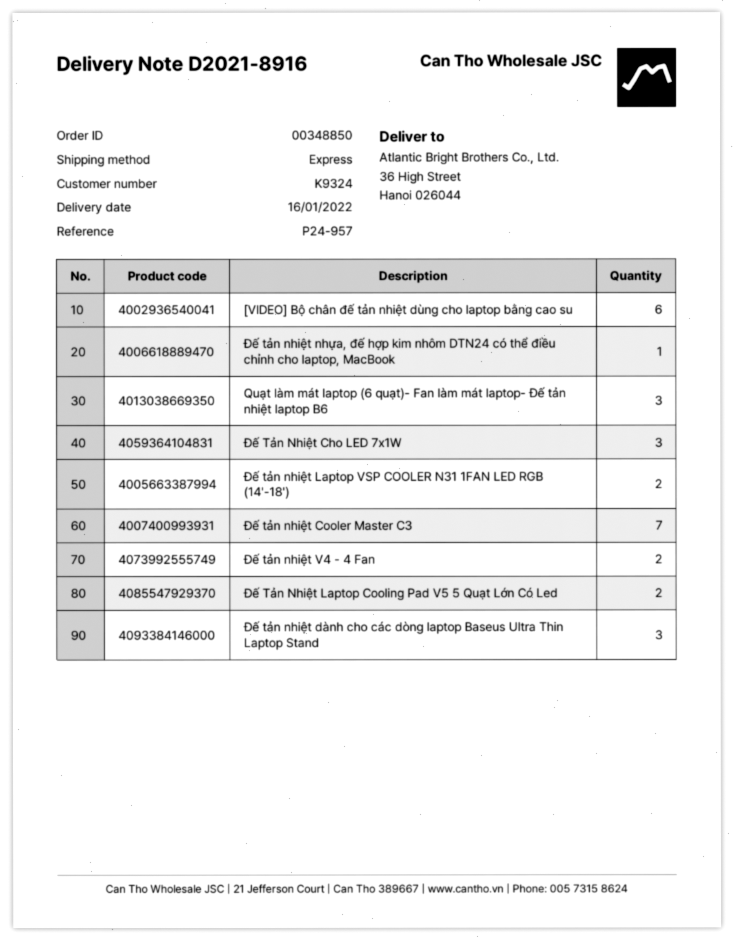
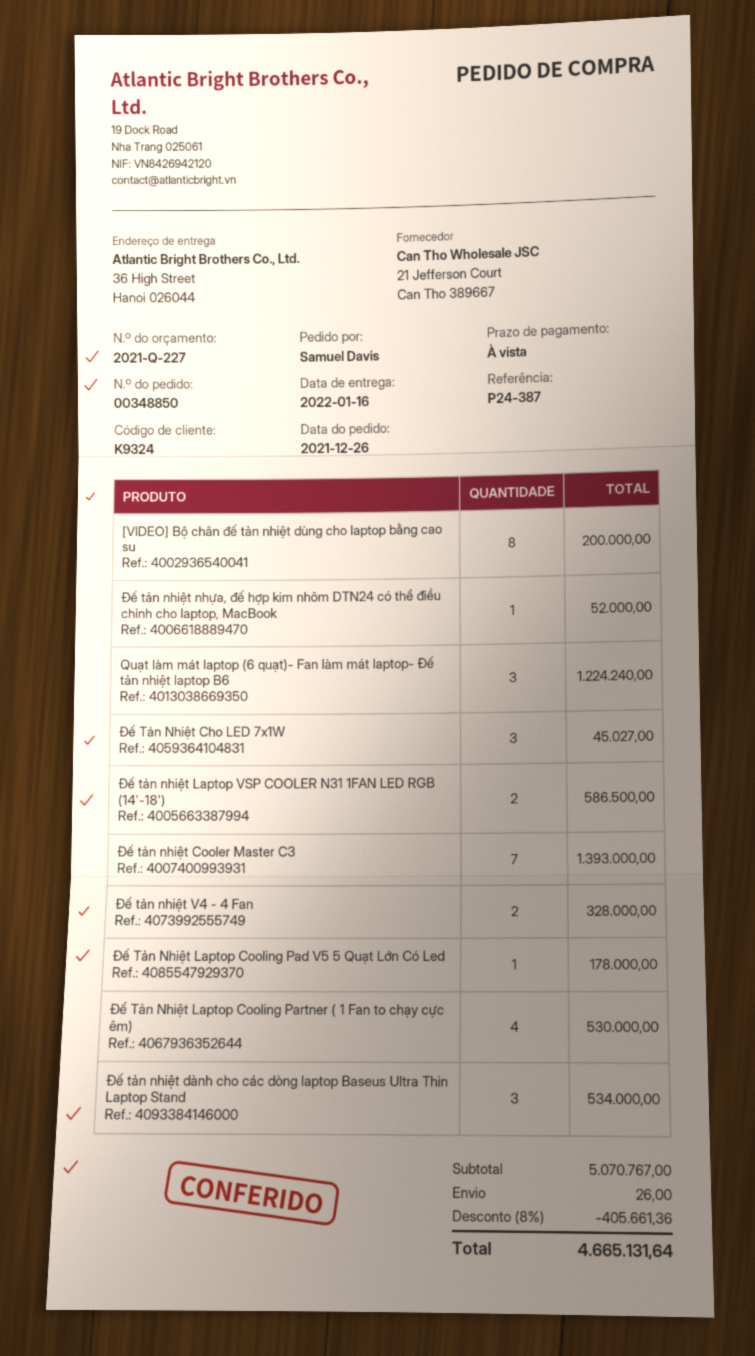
reference: P24-957 -> P24-387
[VIDEO] Bộ chân đế tản nhiệt dùng cho laptop bằng cao su: 6 -> 8
Đế Tản Nhiệt Laptop Cooling Pad V5 5 Quạt Lớn Có Led: 2 -> 1
Đế Tản Nhiệt Laptop Cooling Partner ( 1 Fan to chạy cực êm): none -> 4

